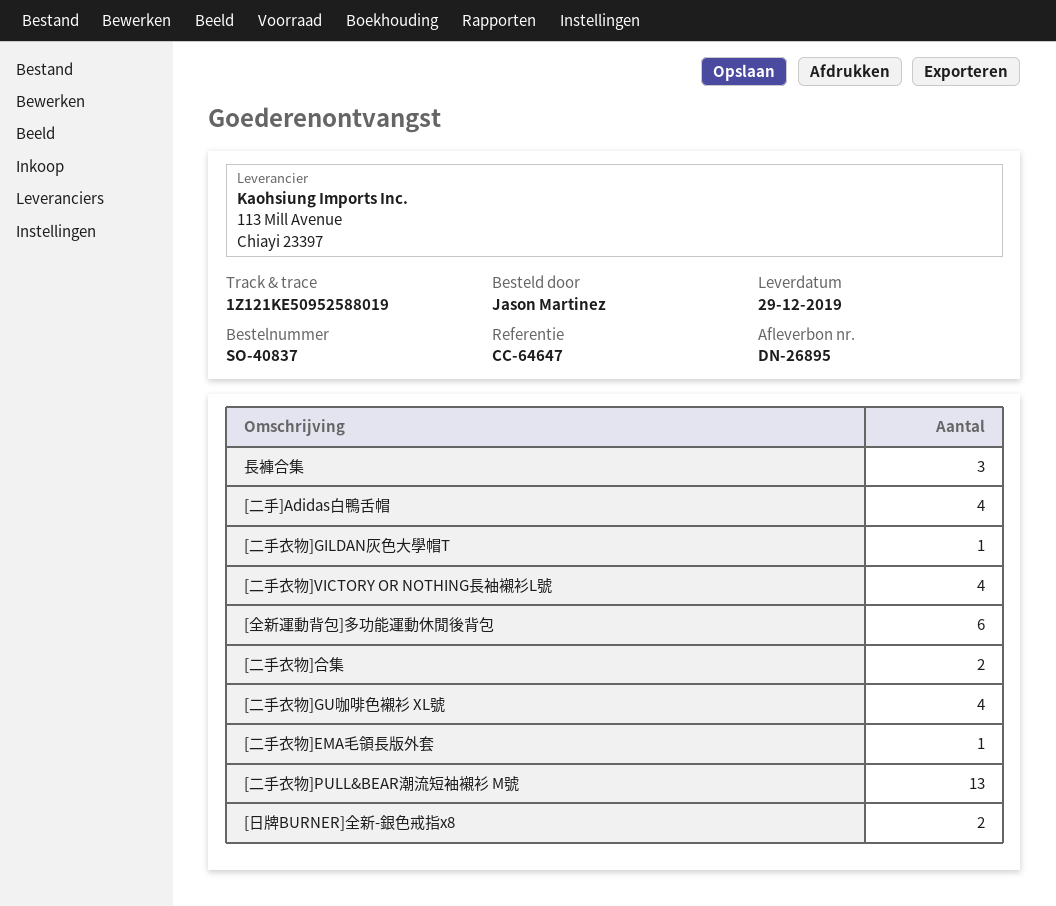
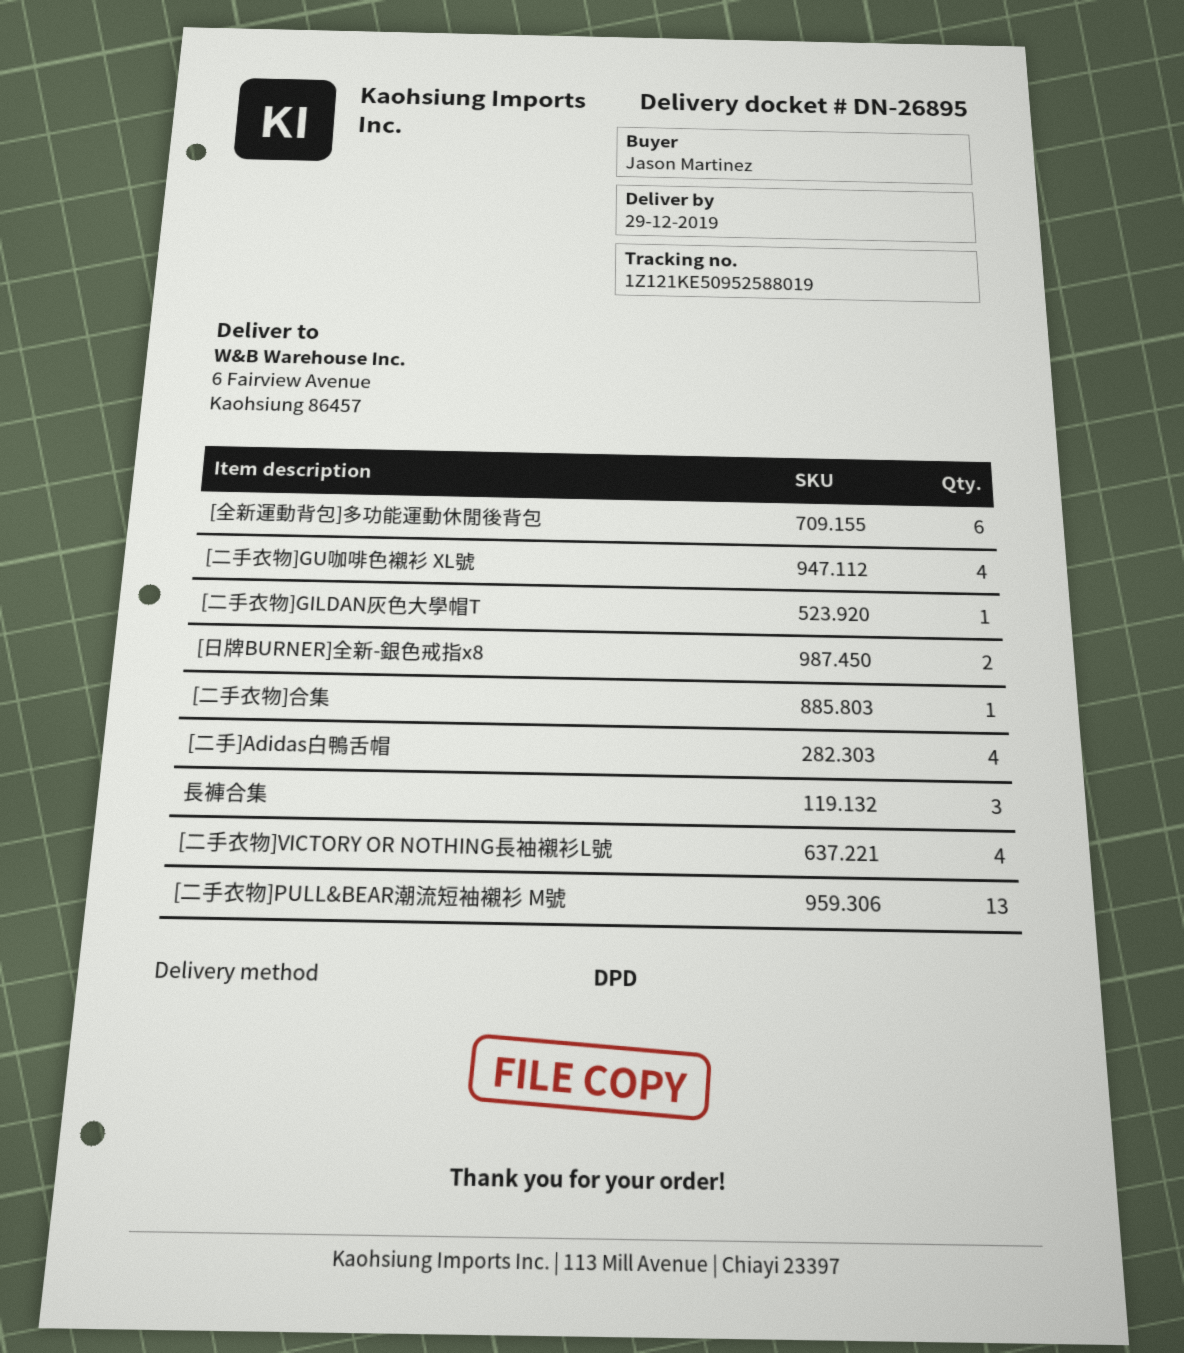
[二手衣物]合集: 2 -> 1
[二手衣物]EMA毛領長版外套: 1 -> none

